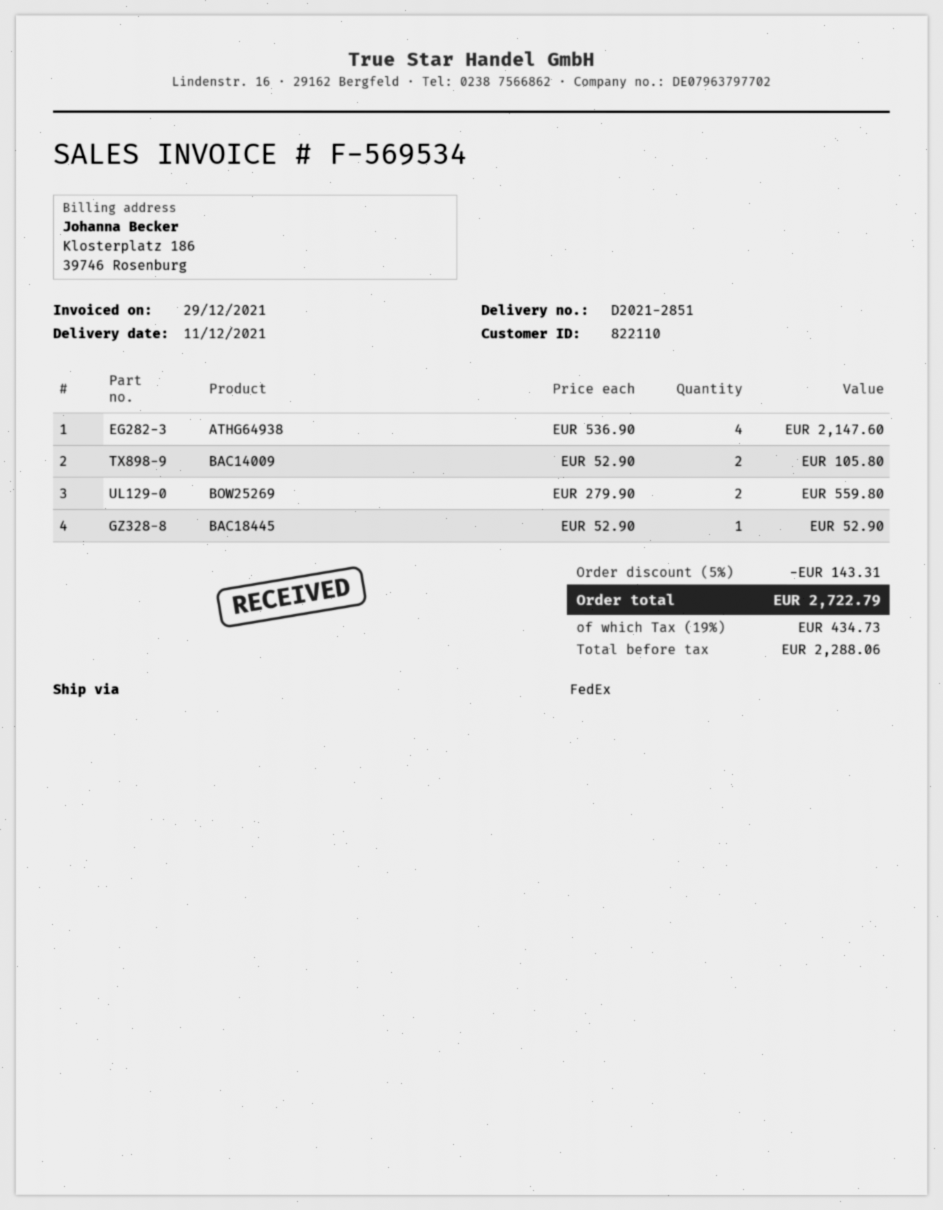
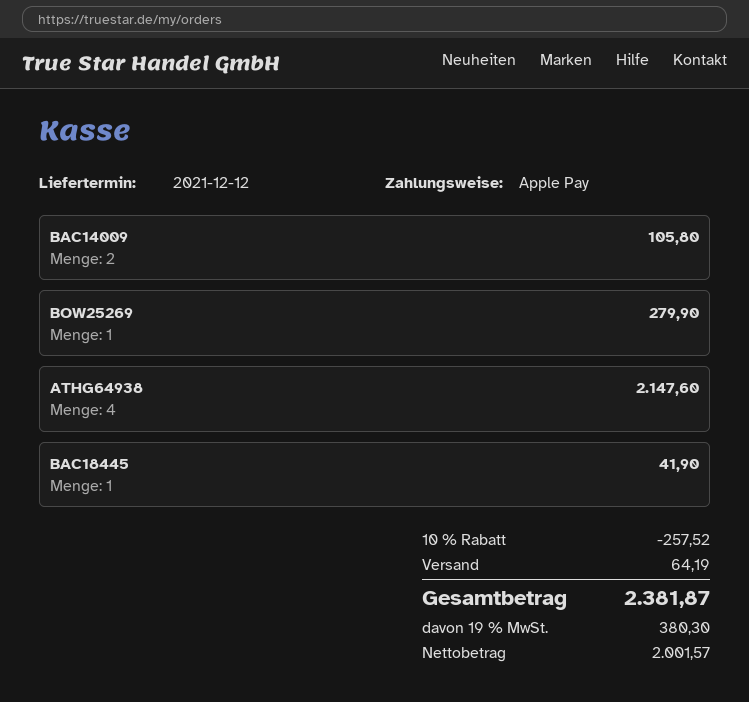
delivery date: 2021-12-11 -> 2021-12-12
BOW25269: 2 for 559.80 -> 1 for 279.90
BAC18445: 1 for 52.90 -> 1 for 41.90
discount: 5% = 143.31 -> 10% = 257.52
shipping: none -> 64.19
net: 2288.06 -> 2001.57
tax: 19% = 434.73 -> 19% = 380.30
total: 2722.79 -> 2381.87

